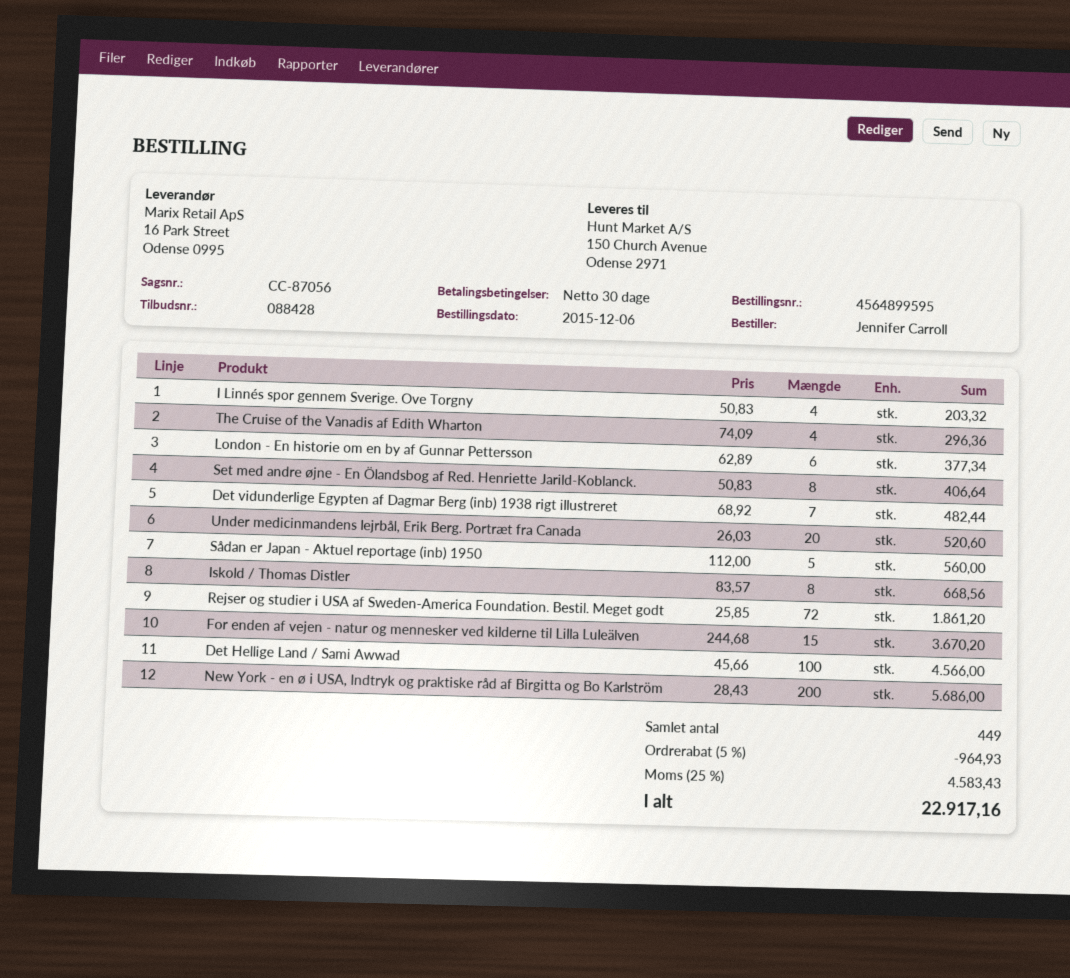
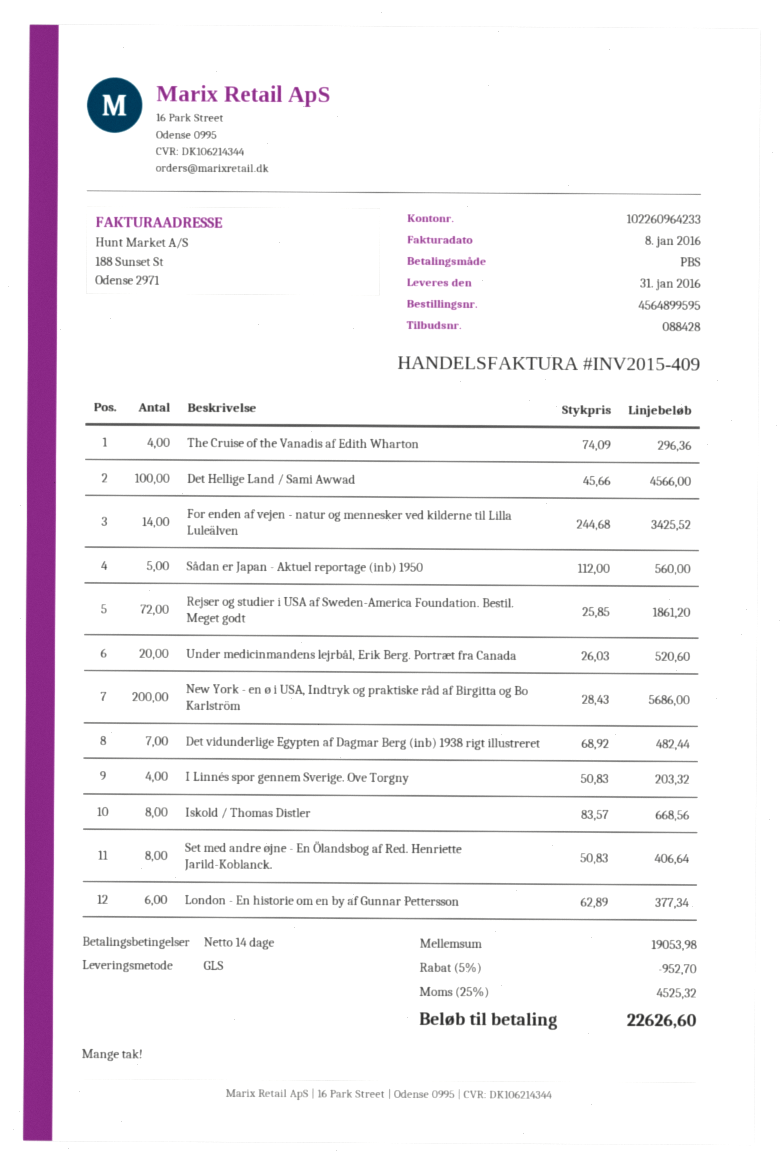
payment terms: 30 days -> 14 days
For enden af vejen - natur og mennesker ved kilderne til Lilla Luleälven: 15 x 244.68 = 3670.20 -> 14 x 244.68 = 3425.52
discount: 5% = 964.93 -> 5% = 952.70
tax: 25% = 4583.43 -> 25% = 4525.32
total: 22917.16 -> 22626.60

